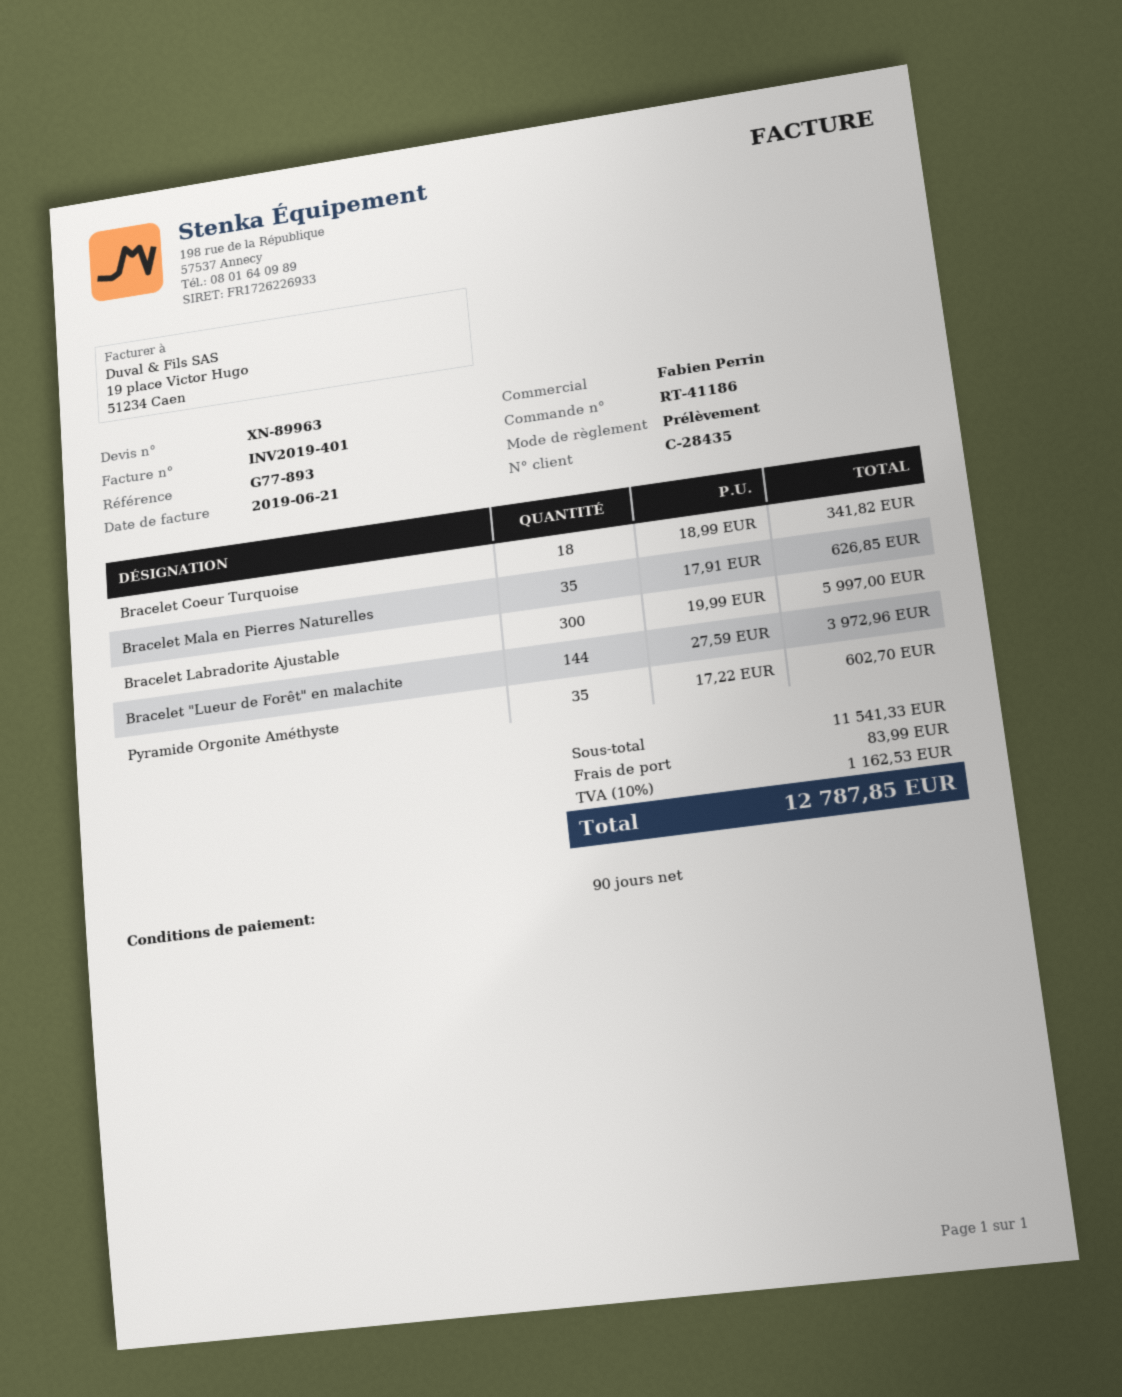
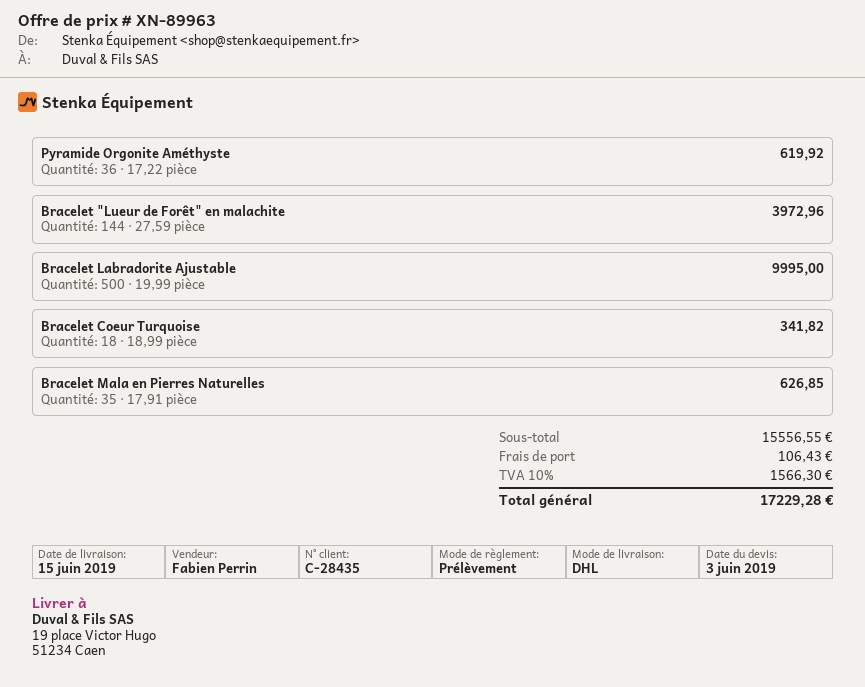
Bracelet Labradorite Ajustable: 300 x 19.99 = 5997.00 -> 500 x 19.99 = 9995.00
Pyramide Orgonite Améthyste: 35 x 17.22 = 602.70 -> 36 x 17.22 = 619.92
subtotal: 11541.33 -> 15556.55
shipping: 83.99 -> 106.43
tax: 10% = 1162.53 -> 10% = 1566.30
total: 12787.85 -> 17229.28

